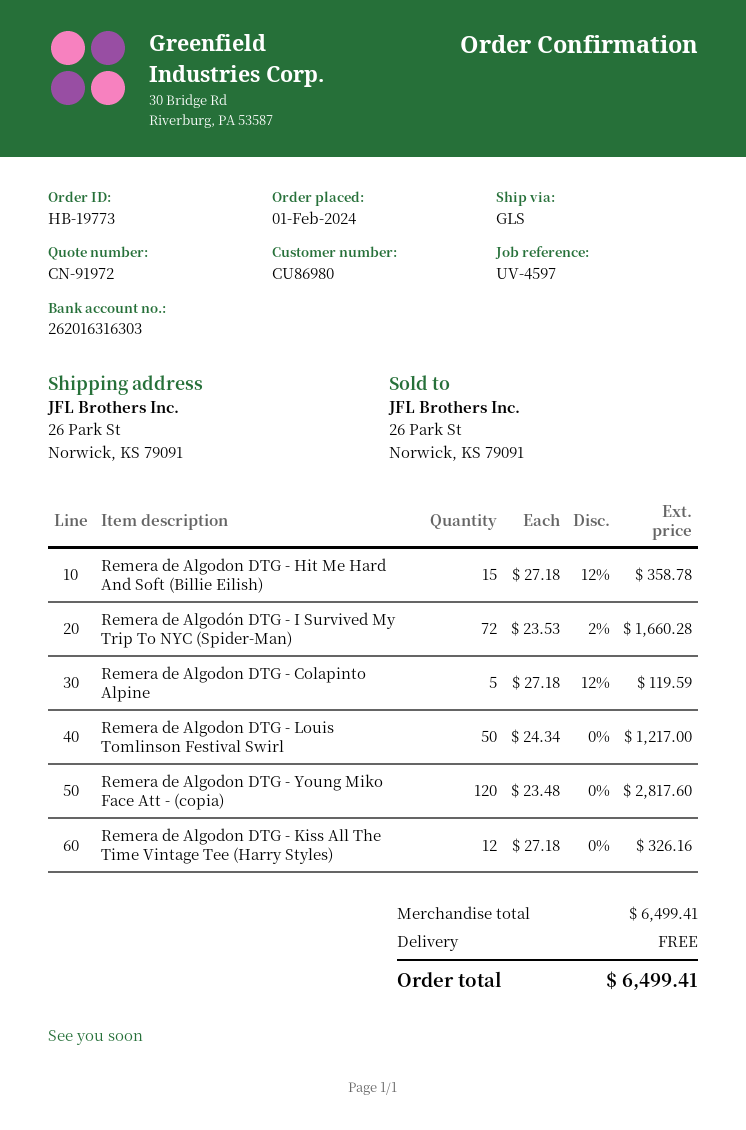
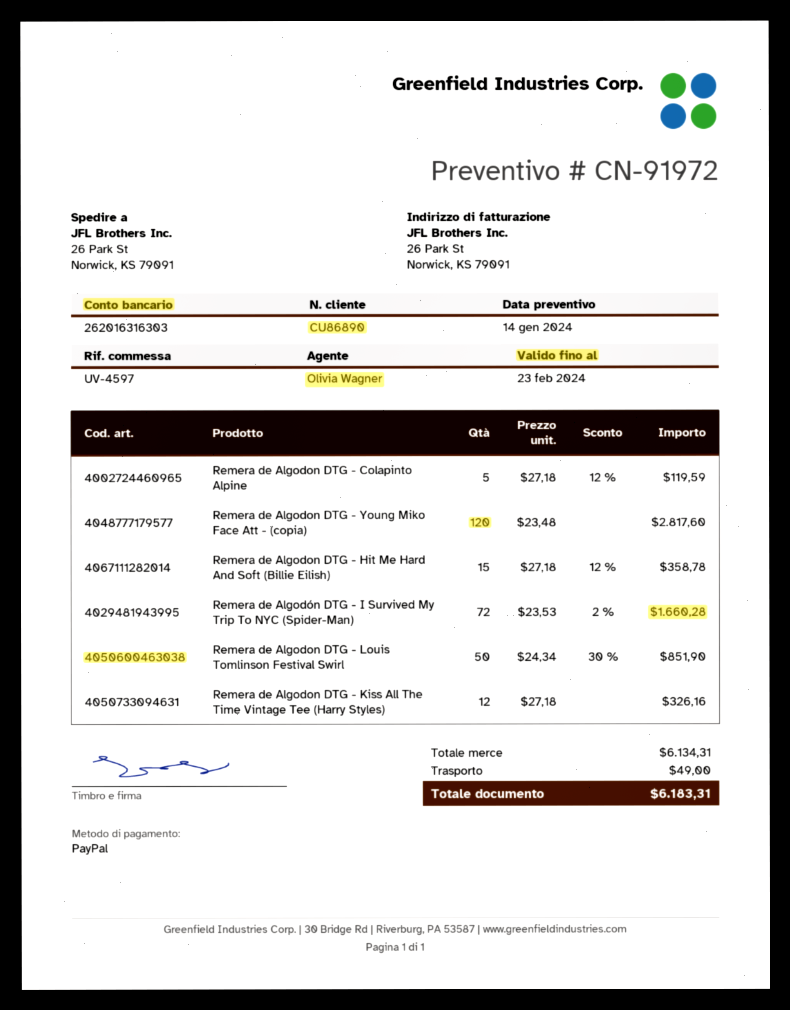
customer number: CU86980 -> CU86890
Remera de Algodon DTG - Louis Tomlinson Festival Swirl: 50 x 24.34 = 1217.00 -> 50 x 24.34 - 30% = 851.90
subtotal: 6499.41 -> 6134.31
shipping: 0.00 -> 49.00
total: 6499.41 -> 6183.31

